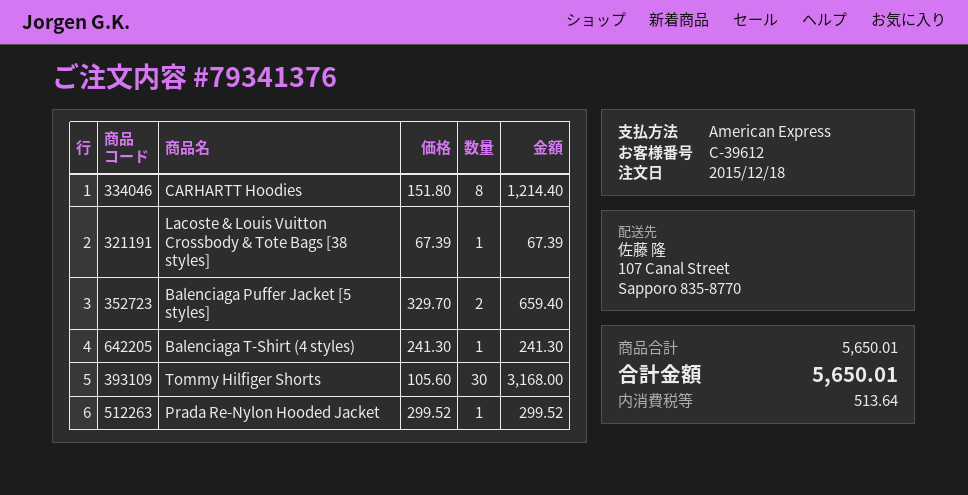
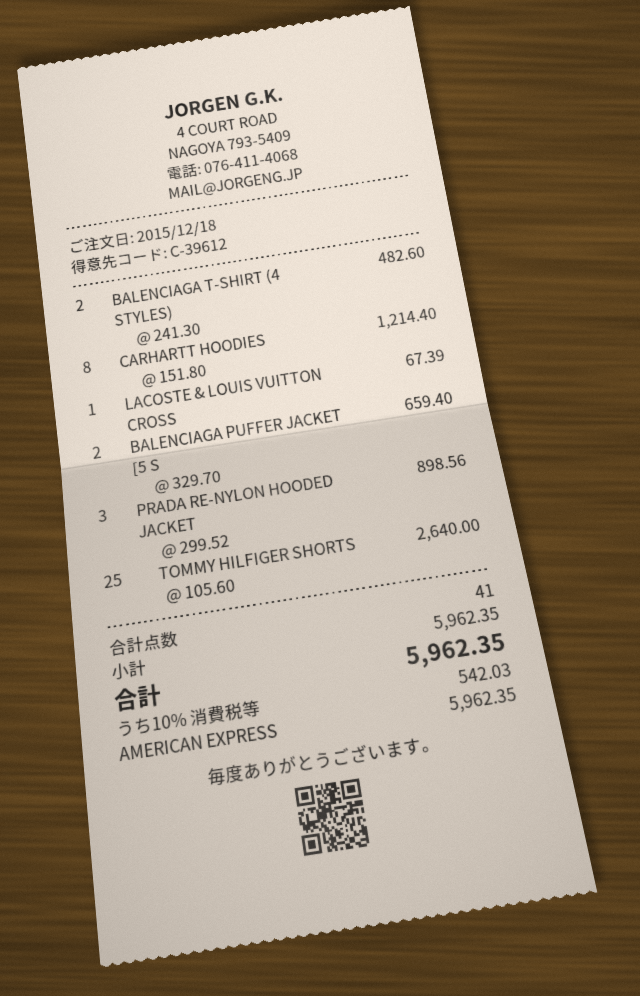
Balenciaga T-Shirt (4 styles): 1 x 241.30 = 241.30 -> 2 x 241.30 = 482.60
Tommy Hilfiger Shorts: 30 x 105.60 = 3168.00 -> 25 x 105.60 = 2640.00
Prada Re-Nylon Hooded Jacket: 1 x 299.52 = 299.52 -> 3 x 299.52 = 898.56
subtotal: 5650.01 -> 5962.35
tax: 513.64 -> 542.03
total: 5650.01 -> 5962.35

